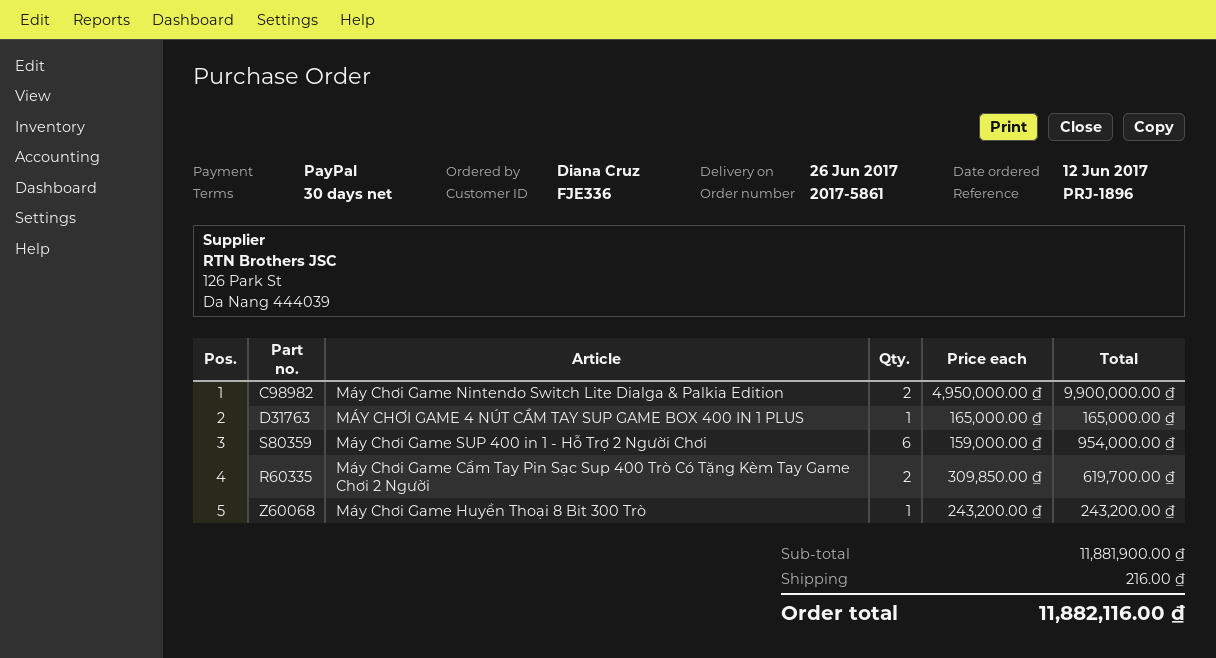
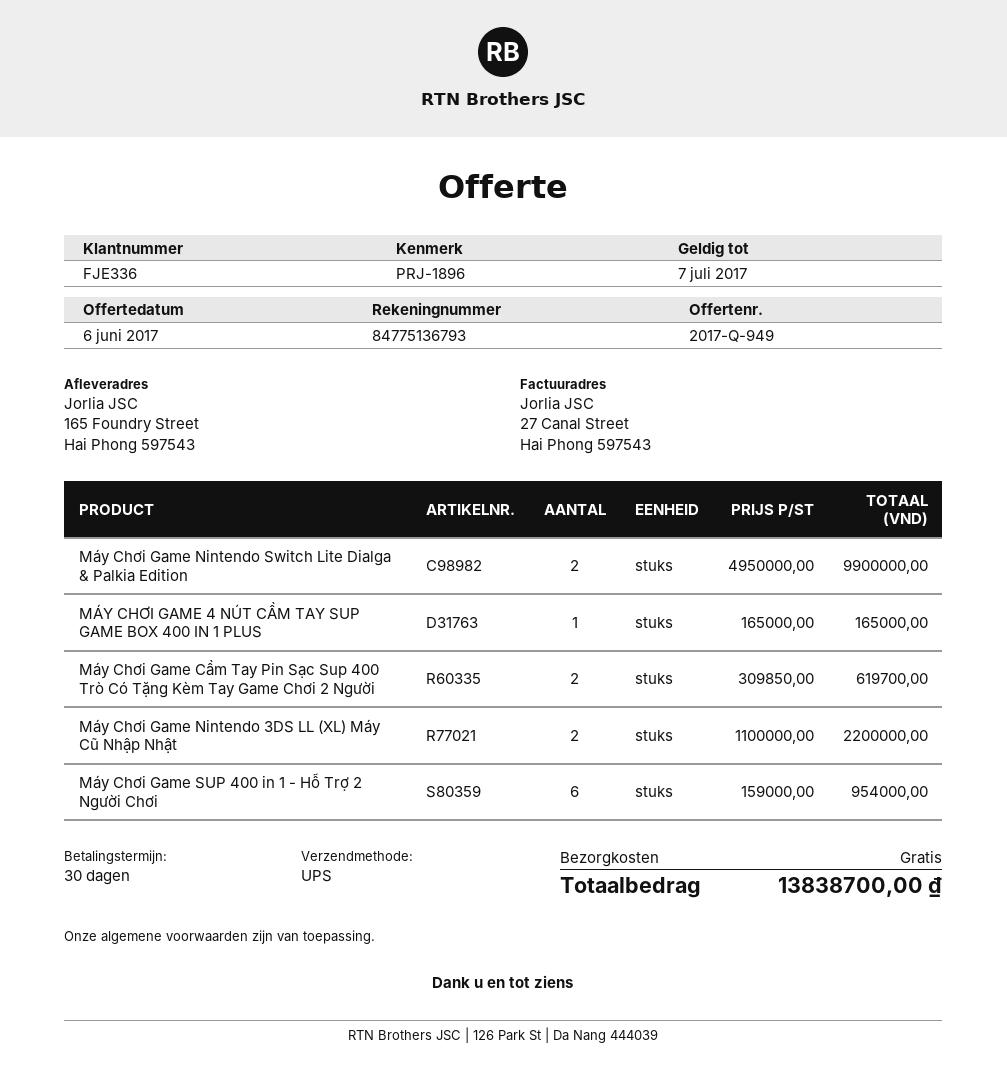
Máy Chơi Game Huyền Thoại 8 Bit 300 Trò: 1 x 243200.00 = 243200.00 -> none
Máy Chơi Game Nintendo 3DS LL (XL) Máy Cũ Nhập Nhật: none -> 2 x 1100000.00 = 2200000.00
shipping: 216.00 -> 0.00
total: 11882116.00 -> 13838700.00

